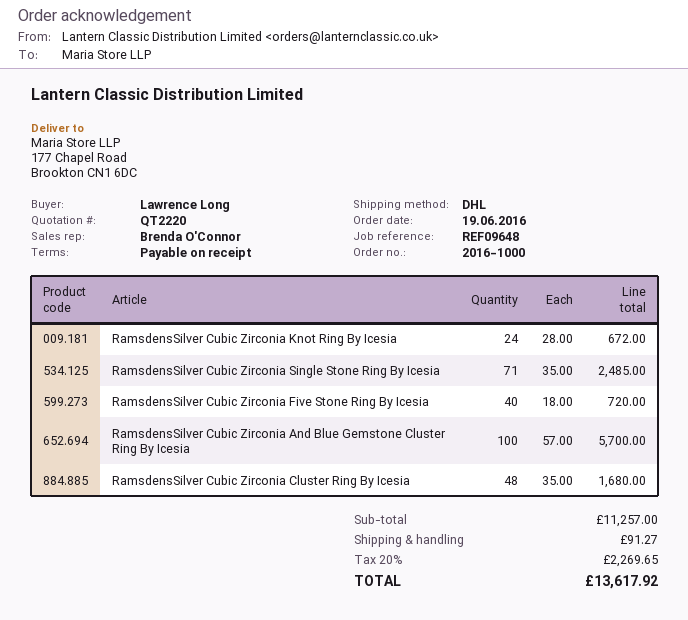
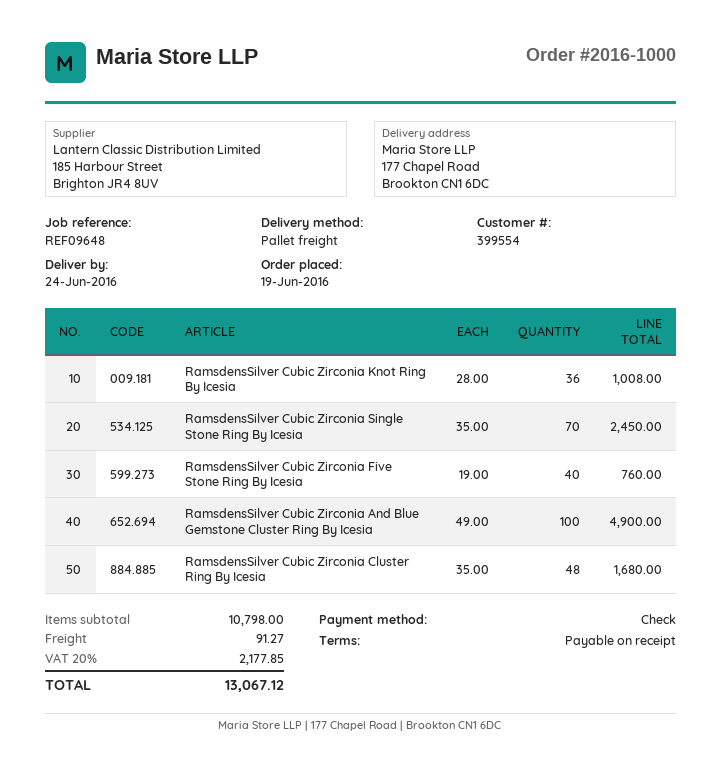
shipping method: DHL -> pallet freight
RamsdensSilver Cubic Zirconia Knot Ring By Icesia: 24 x 28.00 = 672.00 -> 36 x 28.00 = 1008.00
RamsdensSilver Cubic Zirconia Single Stone Ring By Icesia: 71 x 35.00 = 2485.00 -> 70 x 35.00 = 2450.00
RamsdensSilver Cubic Zirconia Five Stone Ring By Icesia: 40 x 18.00 = 720.00 -> 40 x 19.00 = 760.00
RamsdensSilver Cubic Zirconia And Blue Gemstone Cluster Ring By Icesia: 100 x 57.00 = 5700.00 -> 100 x 49.00 = 4900.00
subtotal: 11257.00 -> 10798.00
tax: 20% = 2269.65 -> 20% = 2177.85
total: 13617.92 -> 13067.12

